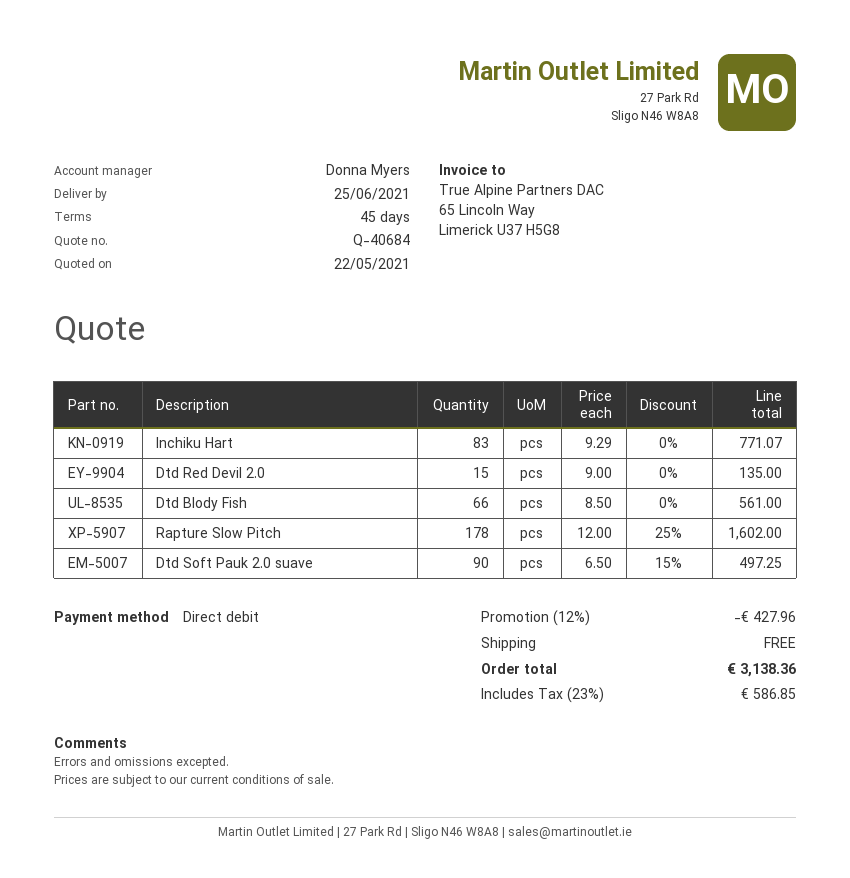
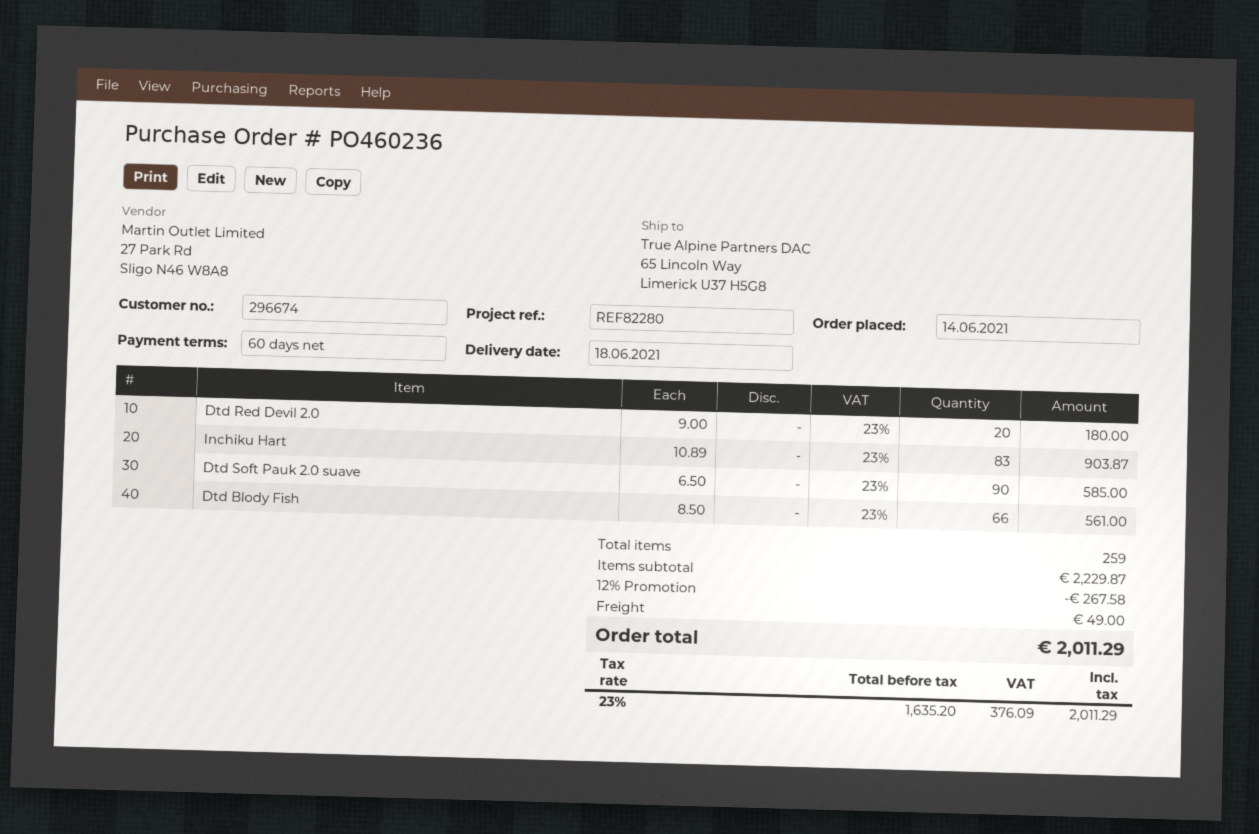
delivery date: 2021-06-25 -> 2021-06-18
payment terms: 45 days -> 60 days
Inchiku Hart: 83 x 9.29 = 771.07 -> 83 x 10.89 = 903.87
Dtd Red Devil 2.0: 15 x 9.00 = 135.00 -> 20 x 9.00 = 180.00
Rapture Slow Pitch: 178 x 12.00 - 25% = 1602.00 -> none
Dtd Soft Pauk 2.0 suave: 90 x 6.50 - 15% = 497.25 -> 90 x 6.50 = 585.00
discount: 12% = 427.96 -> 12% = 267.58
shipping: 0.00 -> 49.00
tax: 23% = 586.85 -> 23% = 376.09
total: 3138.36 -> 2011.29

